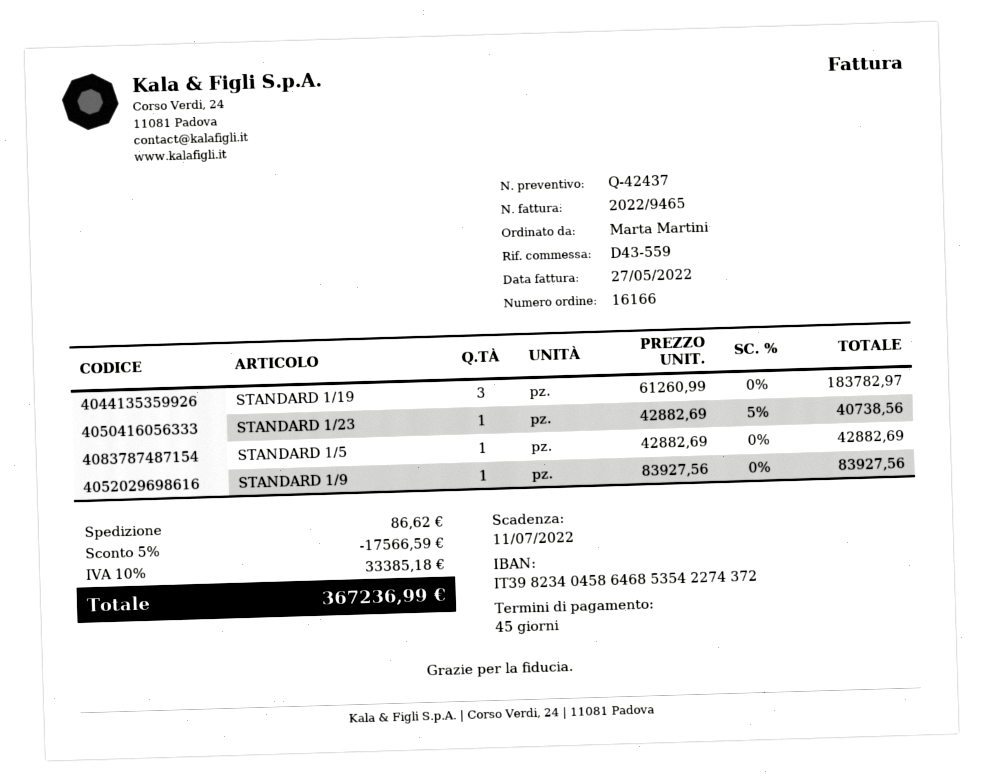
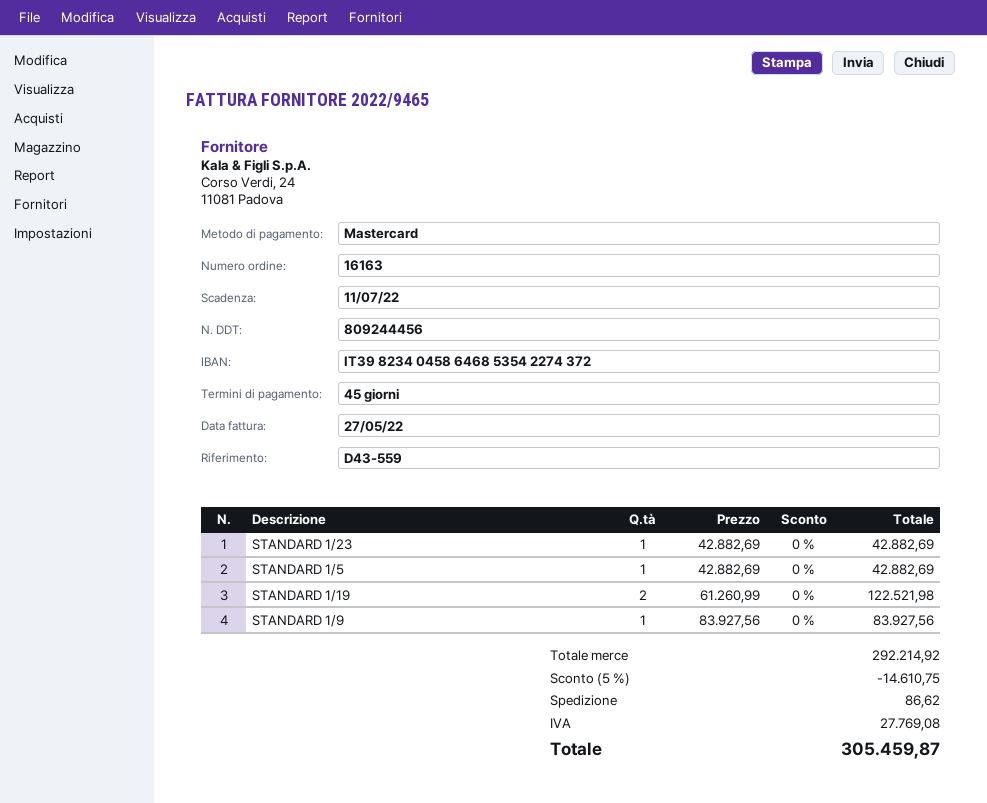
order number: 16166 -> 16163
STANDARD 1/19: 3 x 61260.99 = 183782.97 -> 2 x 61260.99 = 122521.98
STANDARD 1/23: 1 x 42882.69 - 5% = 40738.56 -> 1 x 42882.69 = 42882.69
discount: 5% = 17566.59 -> 5% = 14610.75
tax: 33385.18 -> 27769.08
total: 367236.99 -> 305459.87

